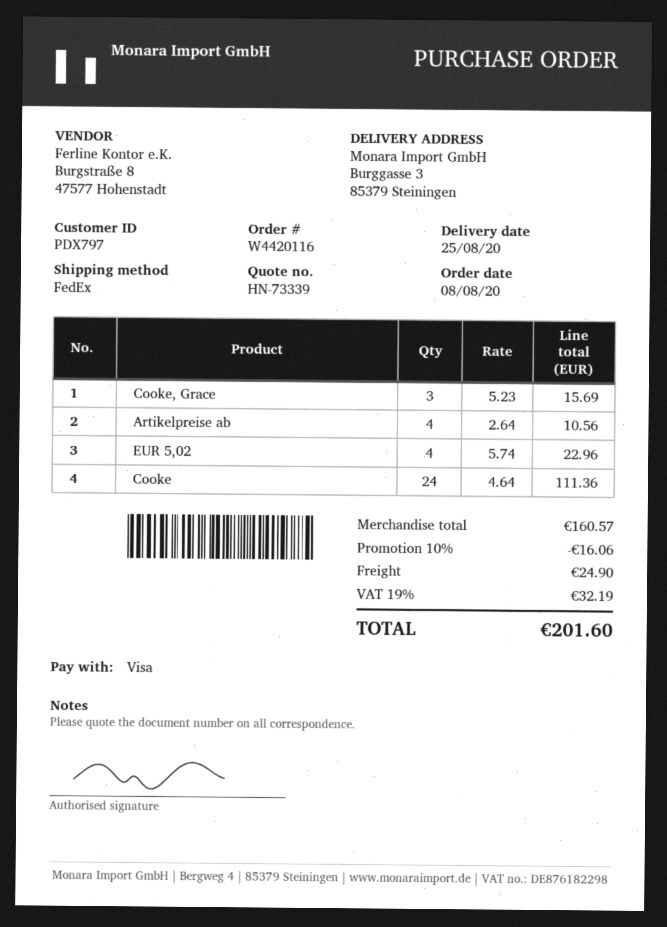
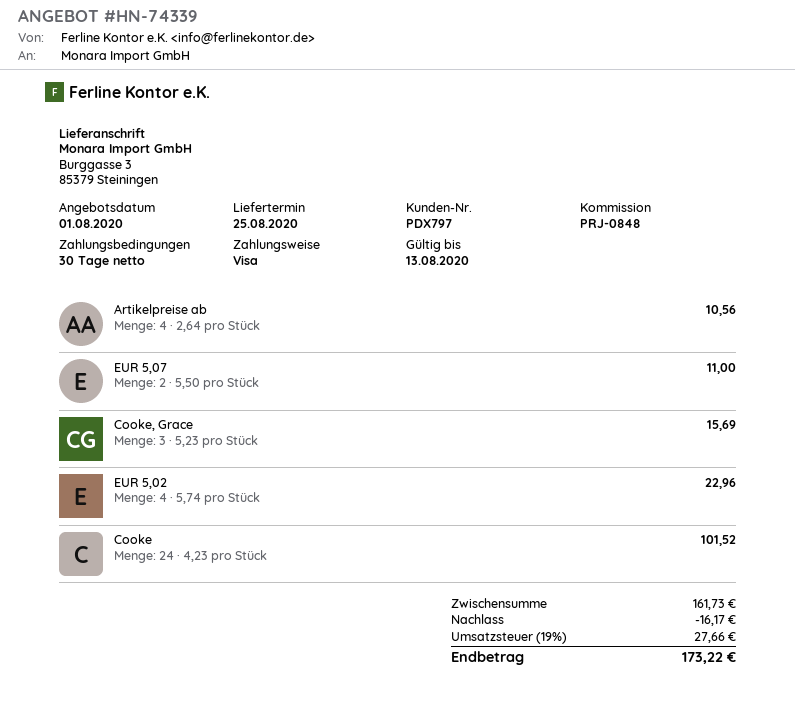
quote number: HN-73339 -> HN-74339
Cooke: 24 x 4.64 = 111.36 -> 24 x 4.23 = 101.52
EUR 5,07: none -> 2 x 5.50 = 11.00
subtotal: 160.57 -> 161.73
discount: 16.06 -> 16.17
shipping: 24.90 -> none
tax: 19% = 32.19 -> 19% = 27.66
total: 201.60 -> 173.22

